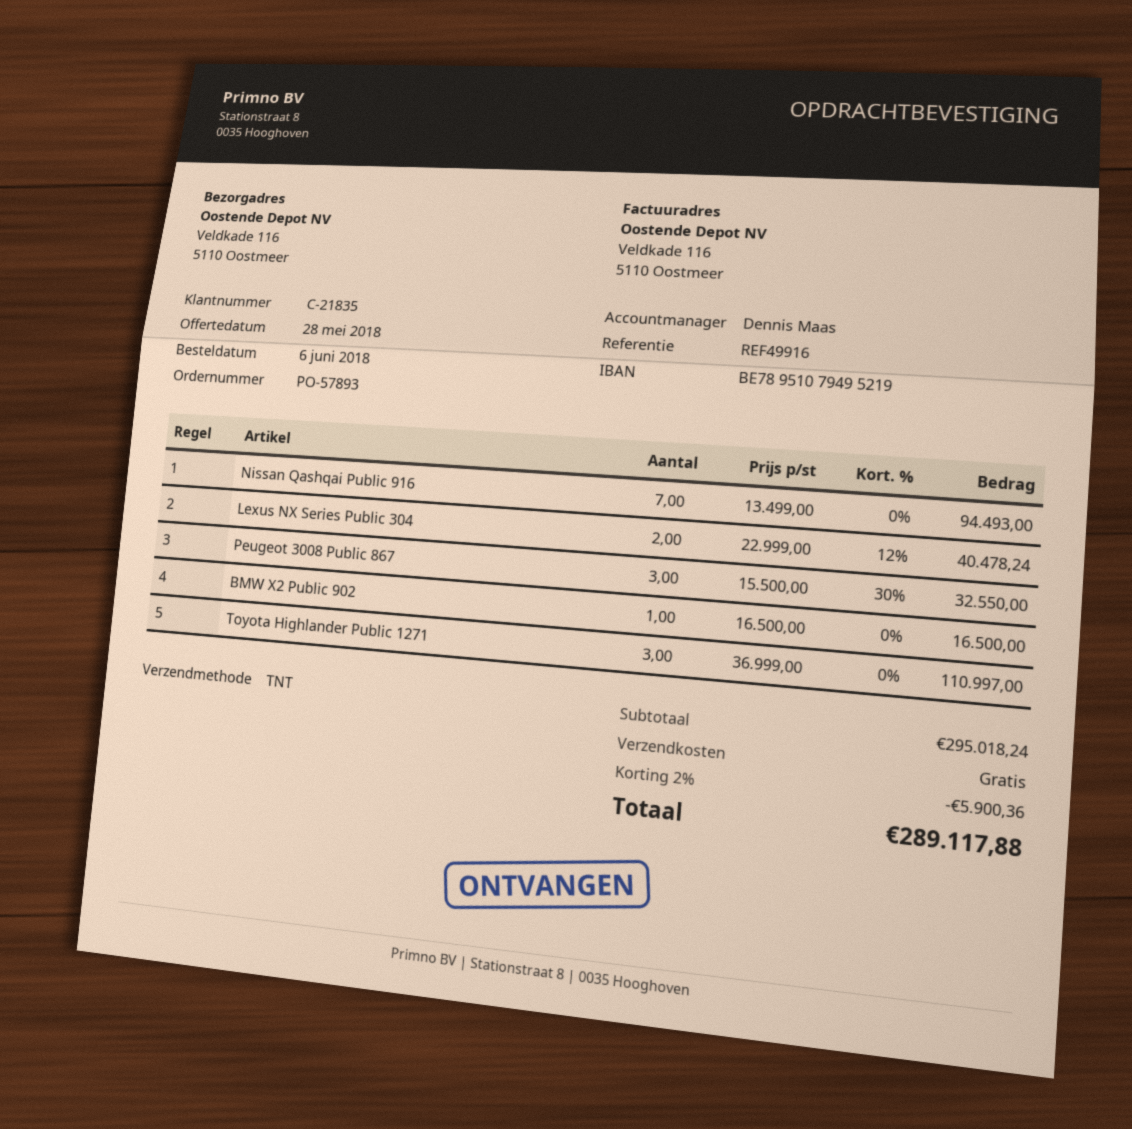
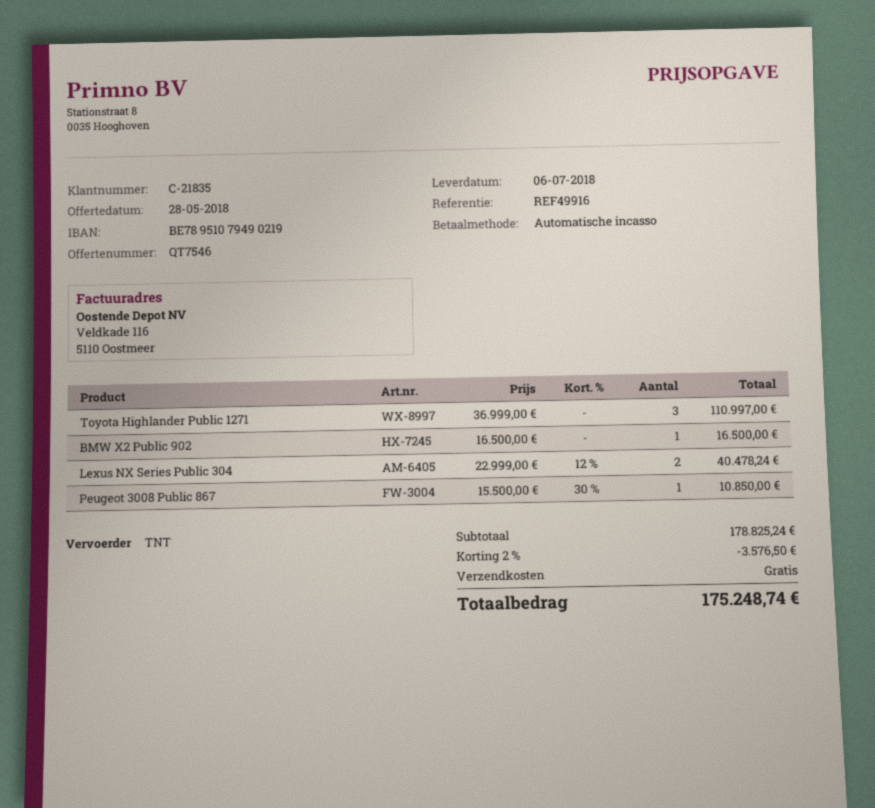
bank account: BE78951079495219 -> BE78951079490219
Nissan Qashqai Public 916: 7 x 13499.00 = 94493.00 -> none
Peugeot 3008 Public 867: 3 x 15500.00 - 30% = 32550.00 -> 1 x 15500.00 - 30% = 10850.00
subtotal: 295018.24 -> 178825.24
discount: 2% = 5900.36 -> 2% = 3576.50
total: 289117.88 -> 175248.74

